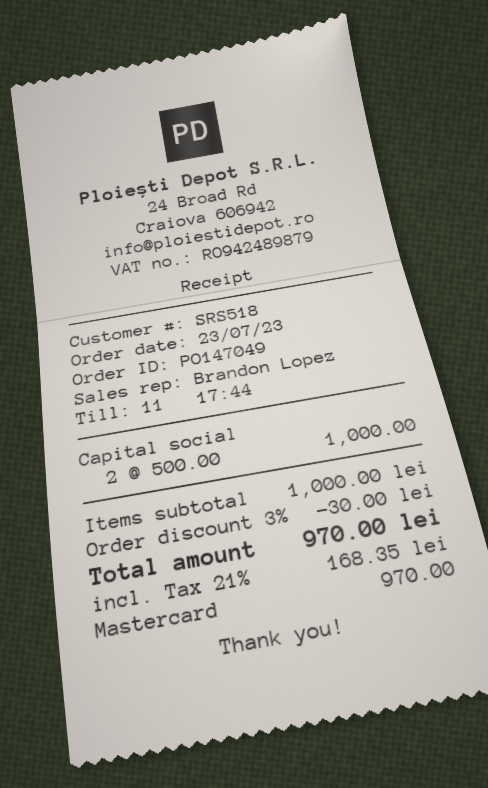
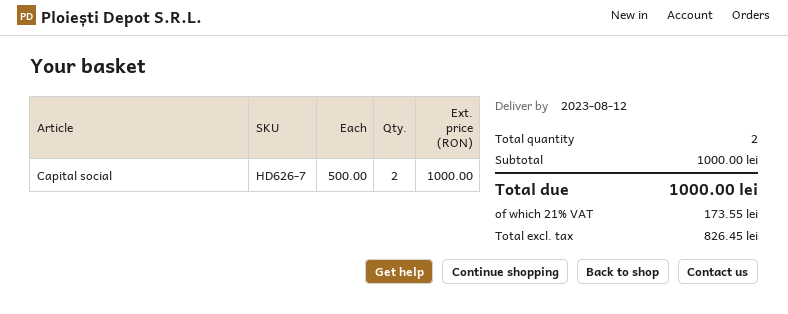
discount: 3% = 30.00 -> none
tax: 21% = 168.35 -> 21% = 173.55
total: 970.00 -> 1000.00

